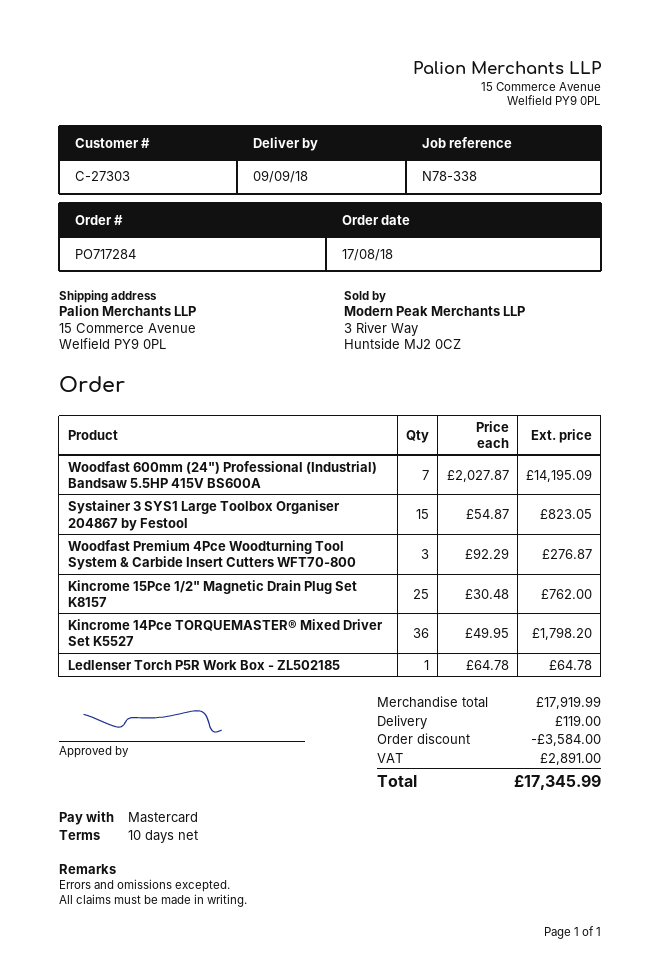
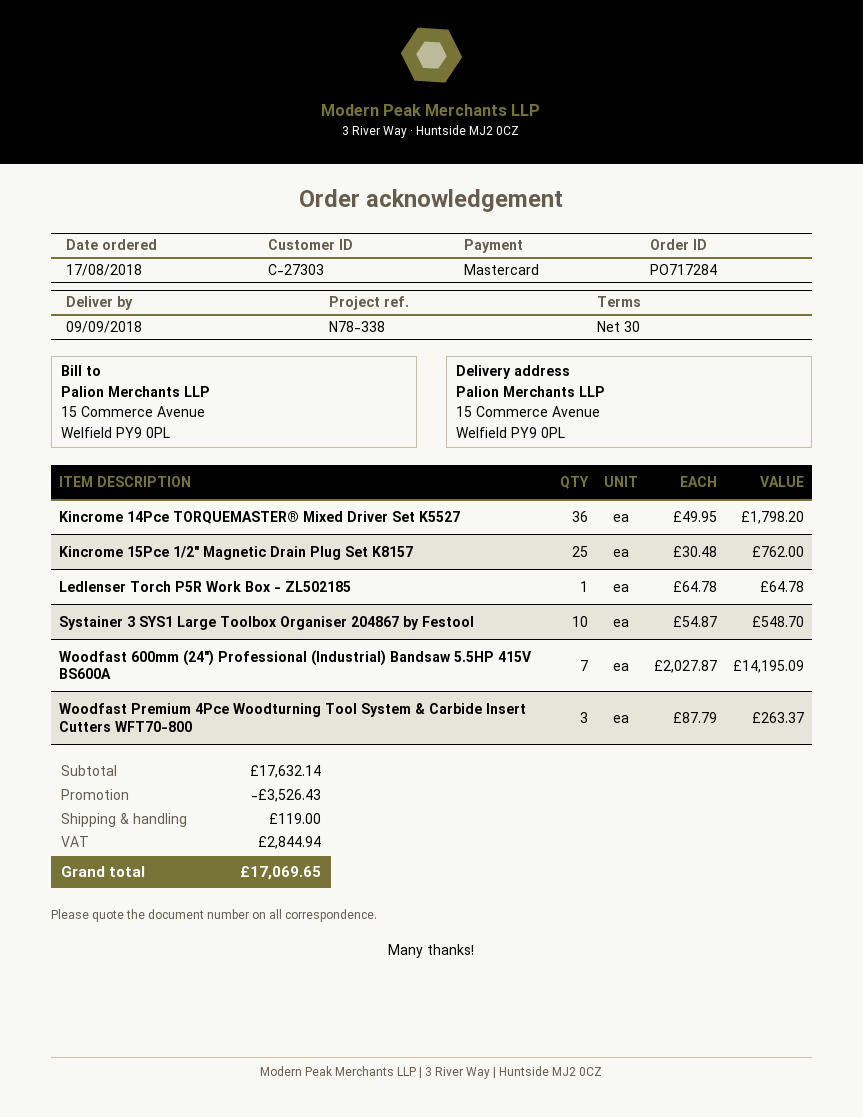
payment terms: 10 days -> 30 days
Systainer 3 SYS1 Large Toolbox Organiser 204867 by Festool: 15 x 54.87 = 823.05 -> 10 x 54.87 = 548.70
Woodfast Premium 4Pce Woodturning Tool System & Carbide Insert Cutters WFT70-800: 3 x 92.29 = 276.87 -> 3 x 87.79 = 263.37
subtotal: 17919.99 -> 17632.14
discount: 3584.00 -> 3526.43
tax: 2891.00 -> 2844.94
total: 17345.99 -> 17069.65

